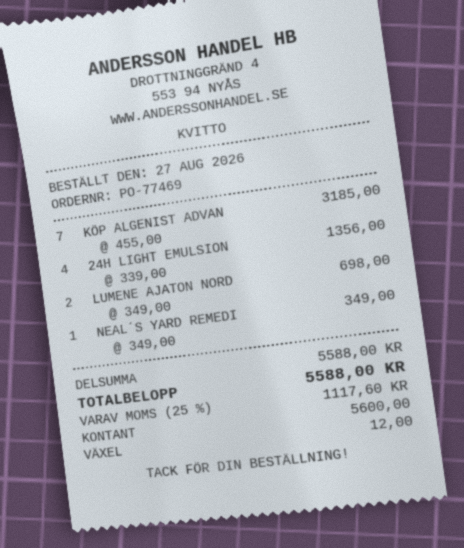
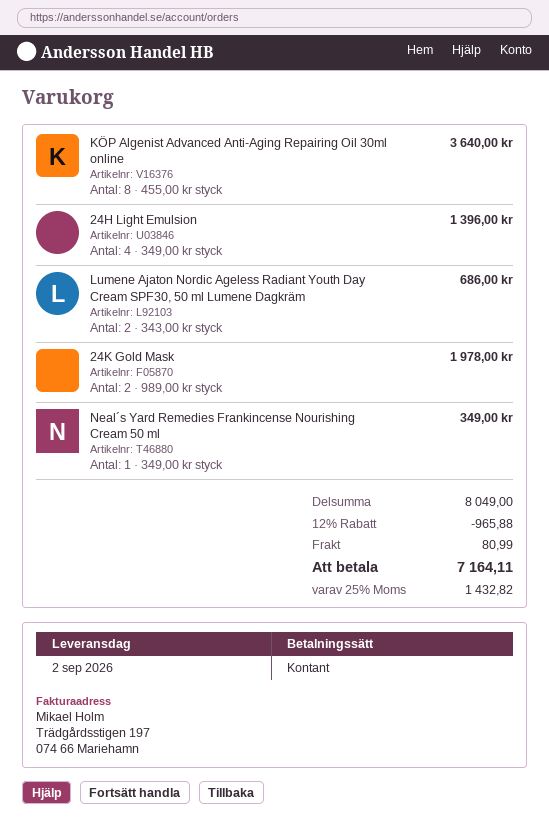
KÖP ALGENIST ADVAN: 7 x 455.00 = 3185.00 -> 8 x 455.00 = 3640.00
24H LIGHT EMULSION: 4 x 339.00 = 1356.00 -> 4 x 349.00 = 1396.00
LUMENE AJATON NORD: 2 x 349.00 = 698.00 -> 2 x 343.00 = 686.00
24K Gold Mask: none -> 2 x 989.00 = 1978.00
subtotal: 5588.00 -> 8049.00
discount: none -> 12% = 965.88
shipping: none -> 80.99
tax: 25% = 1117.60 -> 25% = 1432.82
total: 5588.00 -> 7164.11

